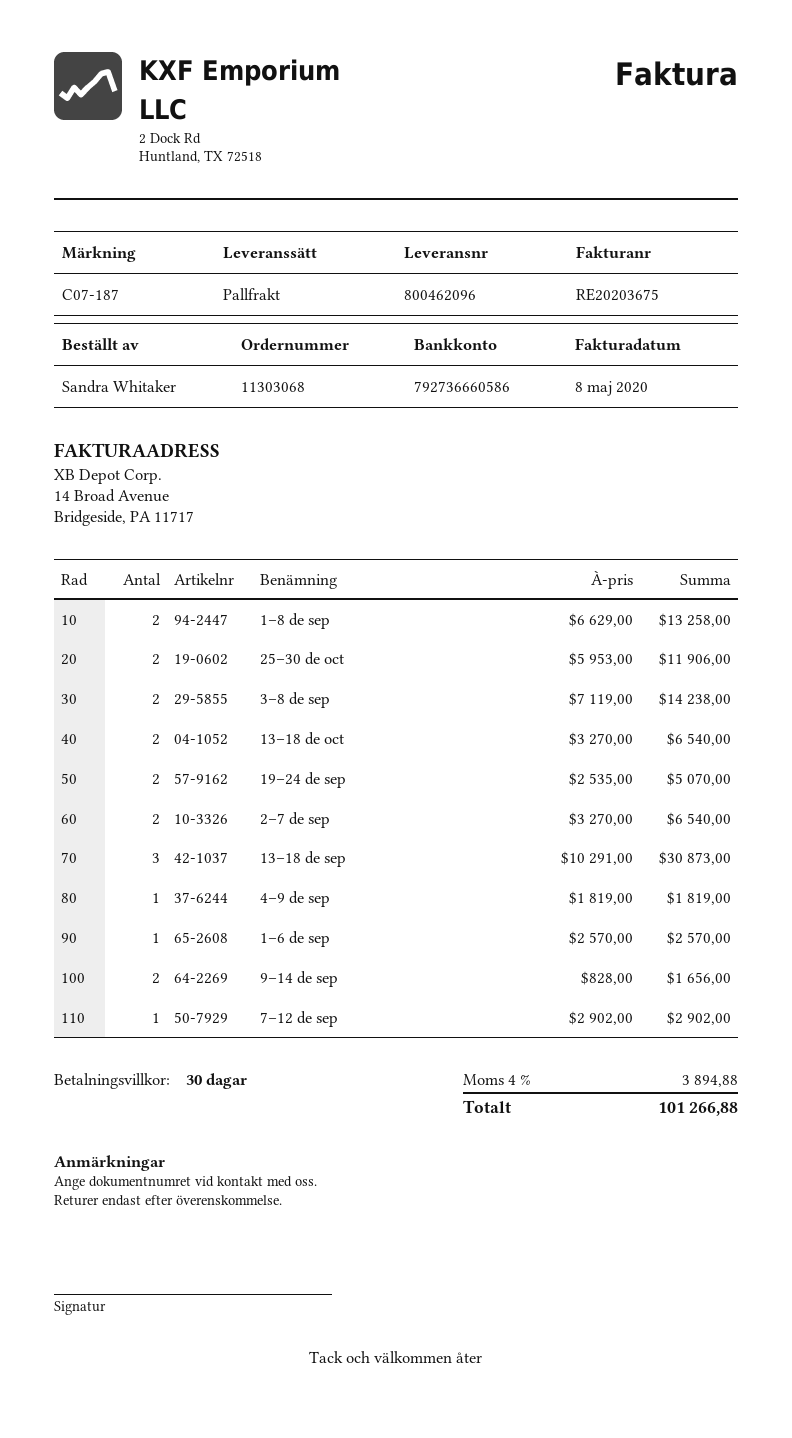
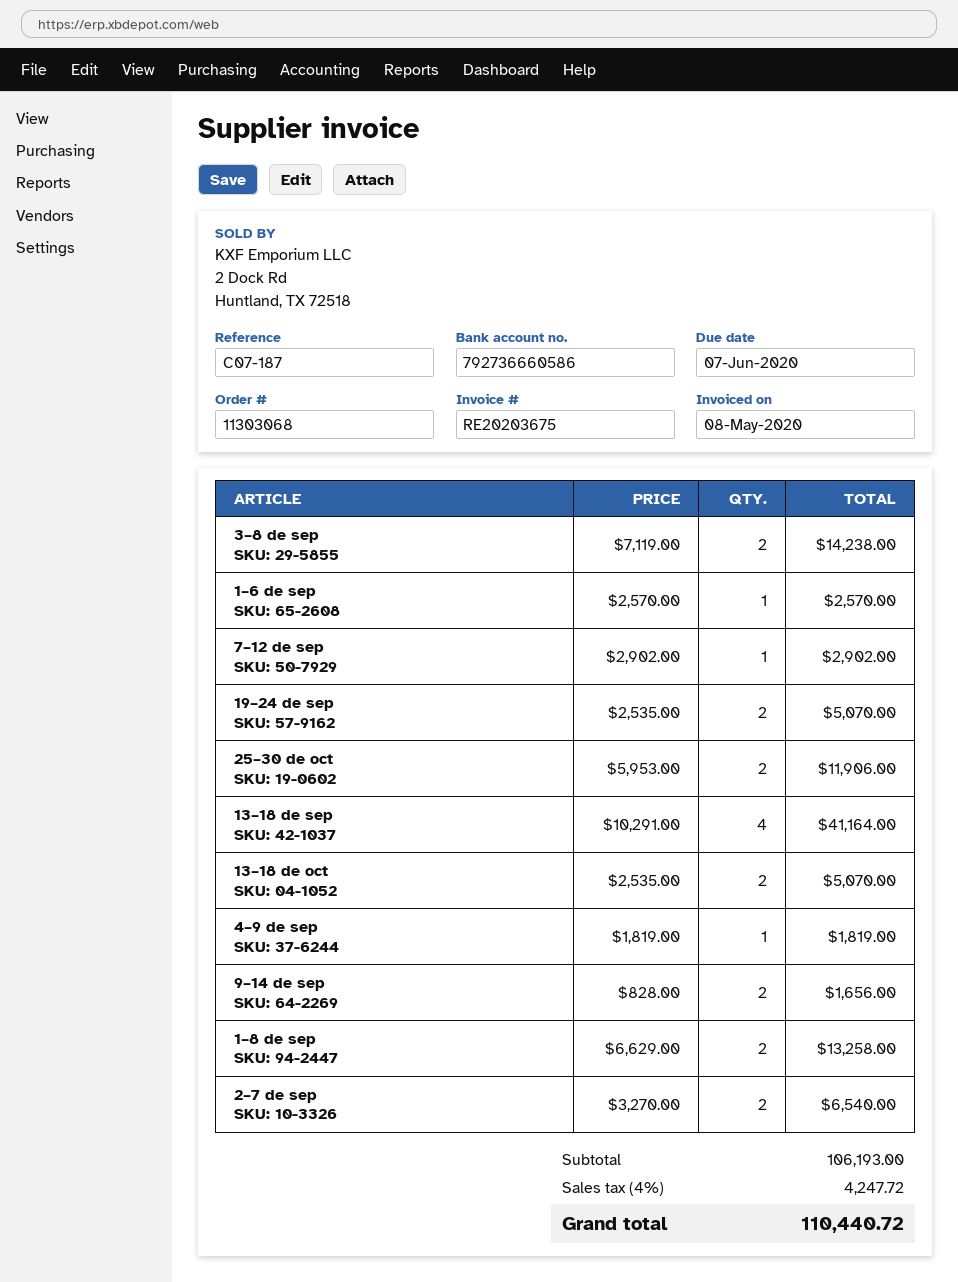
13–18 de oct: 2 x 3270.00 = 6540.00 -> 2 x 2535.00 = 5070.00
13–18 de sep: 3 x 10291.00 = 30873.00 -> 4 x 10291.00 = 41164.00
tax: 4% = 3894.88 -> 4% = 4247.72
total: 101266.88 -> 110440.72

